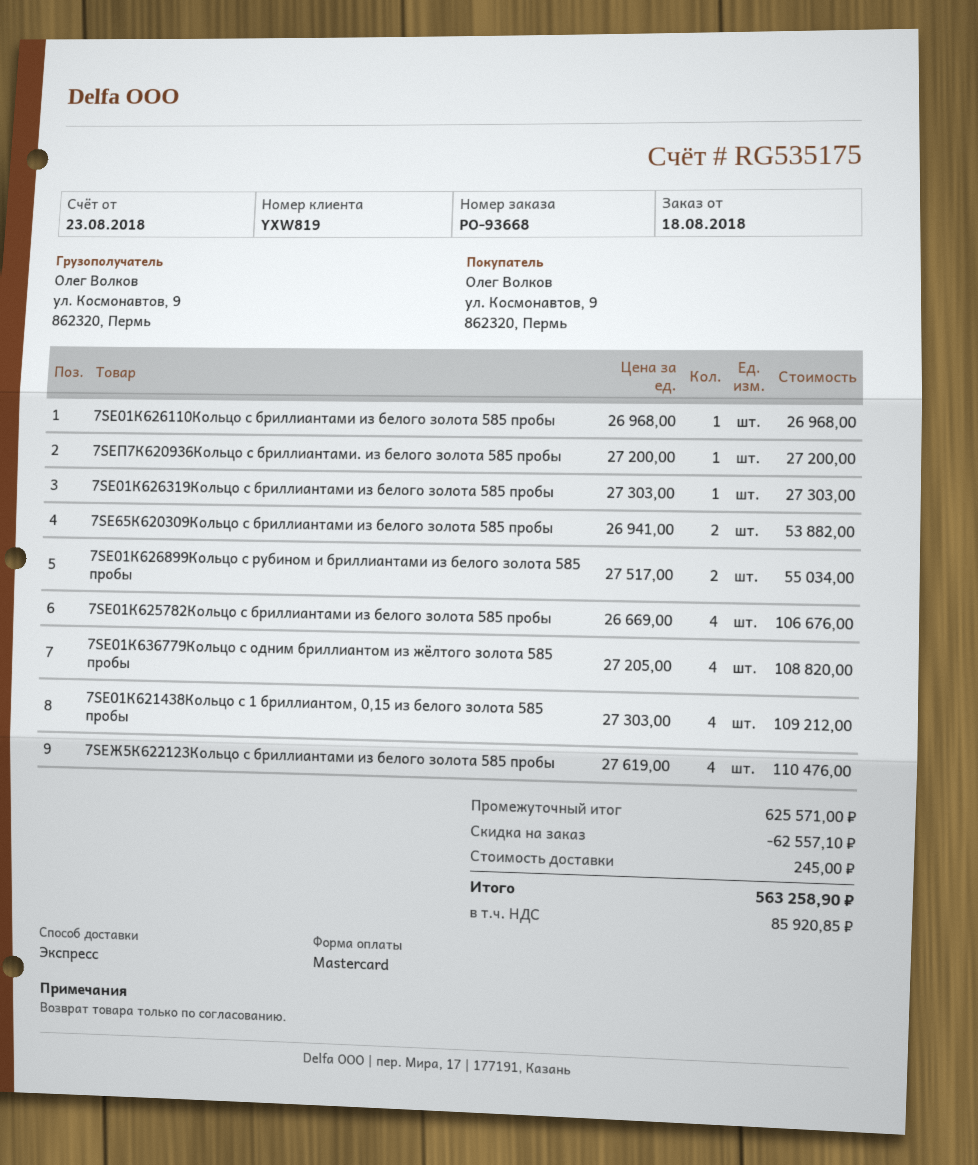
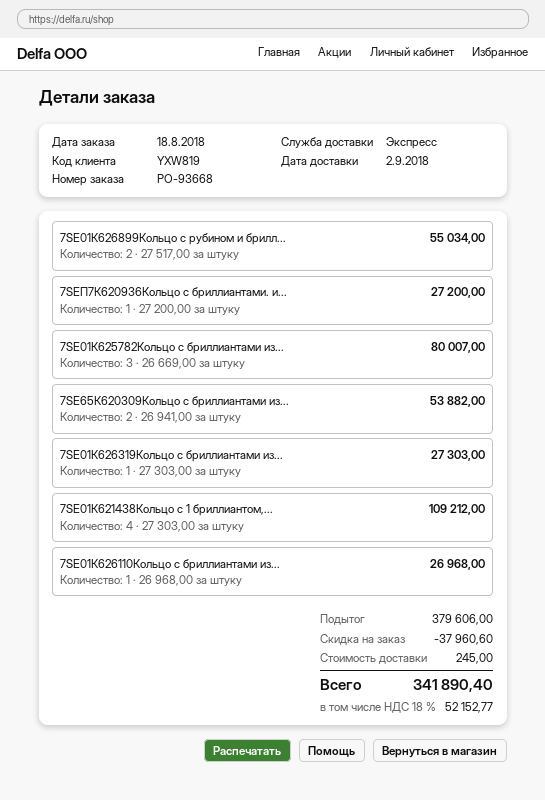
7SE01К625782Кольцо с бриллиантами из белого золота 585 пробы: 4 x 26669.00 = 106676.00 -> 3 x 26669.00 = 80007.00
7SE01К636779Кольцо с одним бриллиантом из жёлтого золота 585 пробы: 4 x 27205.00 = 108820.00 -> none
7SEЖ5К622123Кольцо с бриллиантами из белого золота 585 пробы: 4 x 27619.00 = 110476.00 -> none
subtotal: 625571.00 -> 379606.00
discount: 62557.10 -> 37960.60
tax: 85920.85 -> 52152.77
total: 563258.90 -> 341890.40

